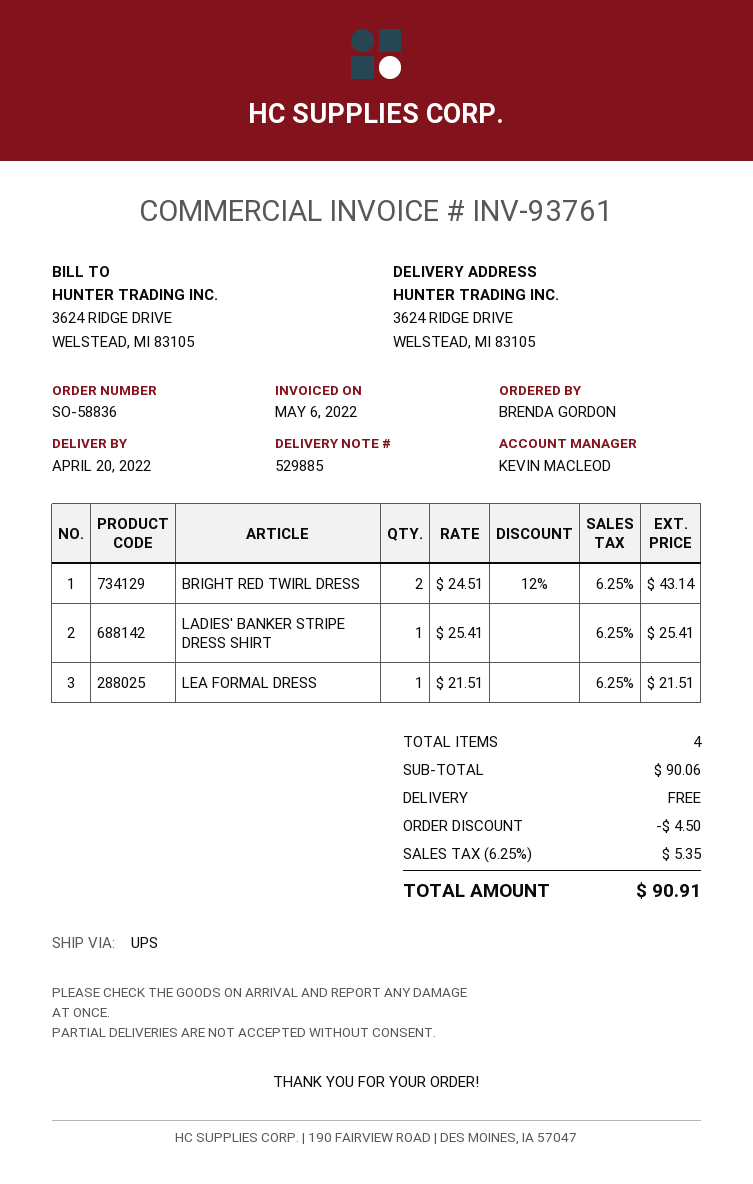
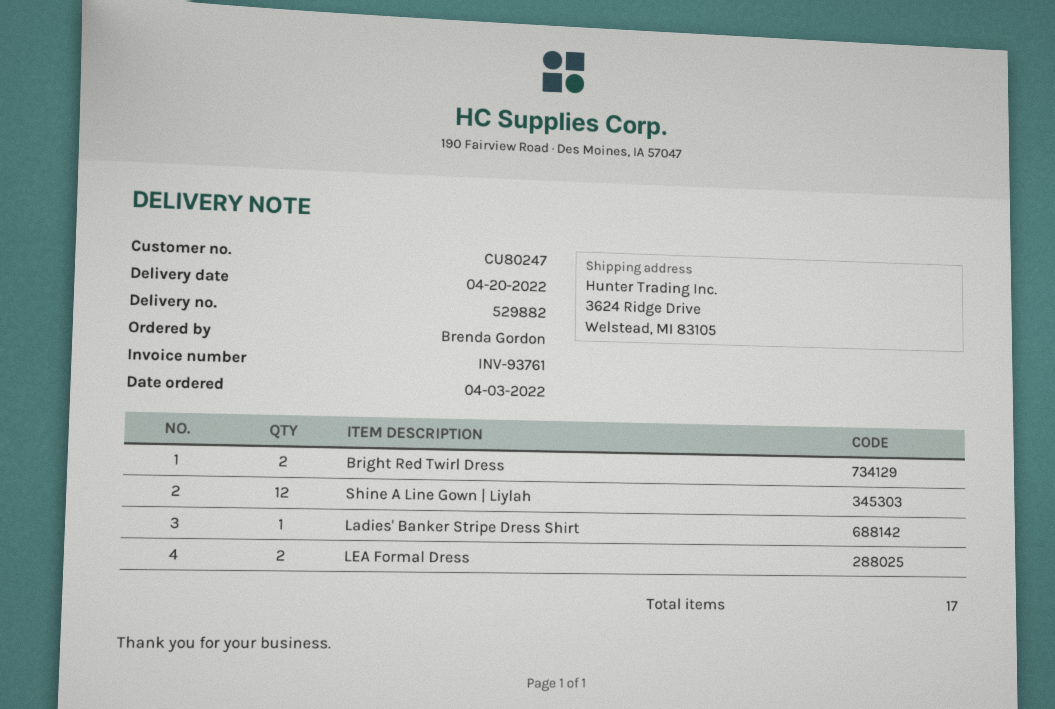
delivery note number: 529885 -> 529882
LEA FORMAL DRESS: 1 -> 2
Shine A Line Gown | Liylah: none -> 12
total quantity: 4 -> 17

